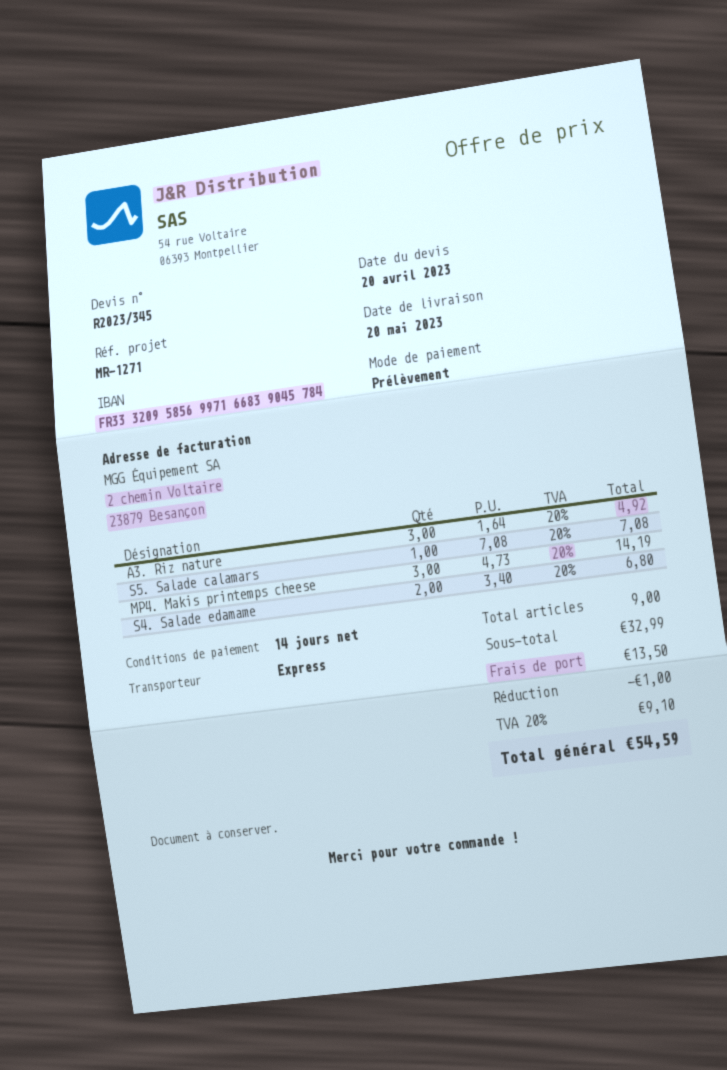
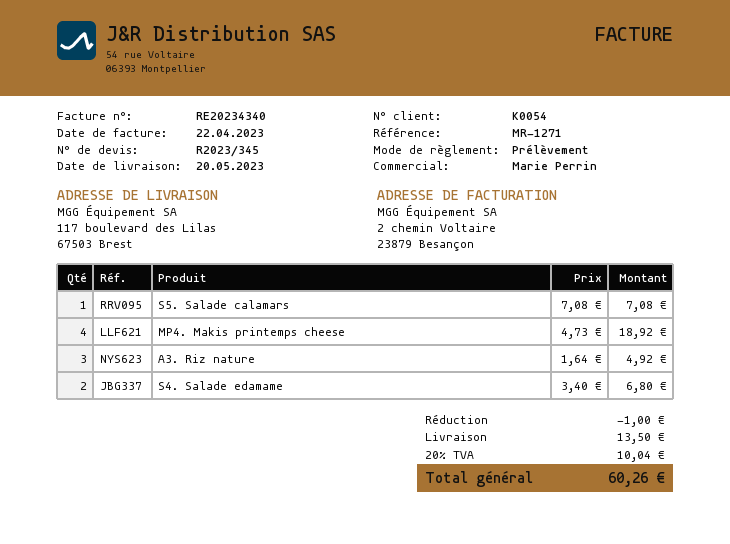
MP4. Makis printemps cheese: 3 x 4.73 = 14.19 -> 4 x 4.73 = 18.92
tax: 20% = 9.10 -> 20% = 10.04
total: 54.59 -> 60.26

